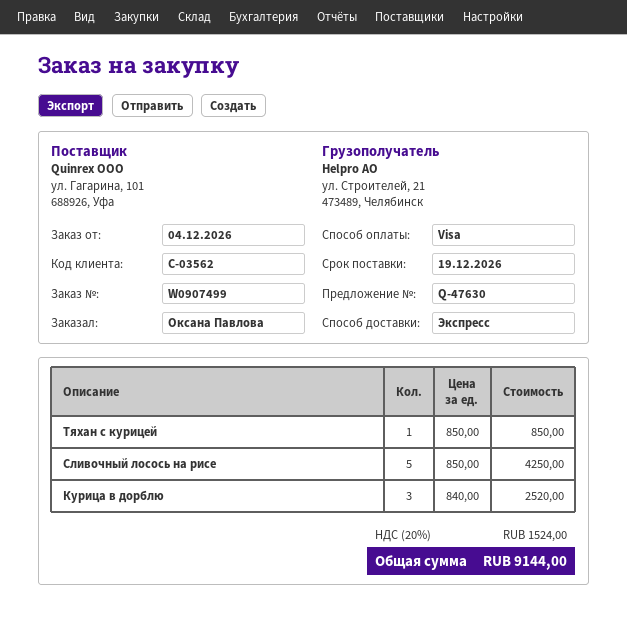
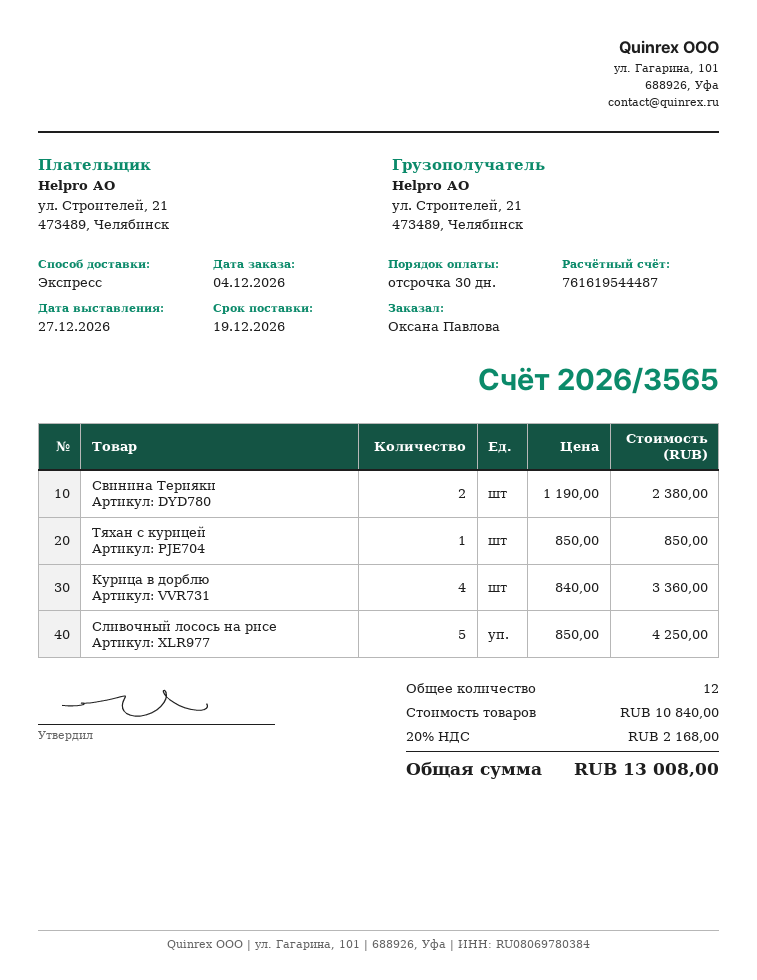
Курица в дорблю: 3 x 840.00 = 2520.00 -> 4 x 840.00 = 3360.00
Свинина Терияки: none -> 2 x 1190.00 = 2380.00
tax: 20% = 1524.00 -> 20% = 2168.00
total: 9144.00 -> 13008.00

